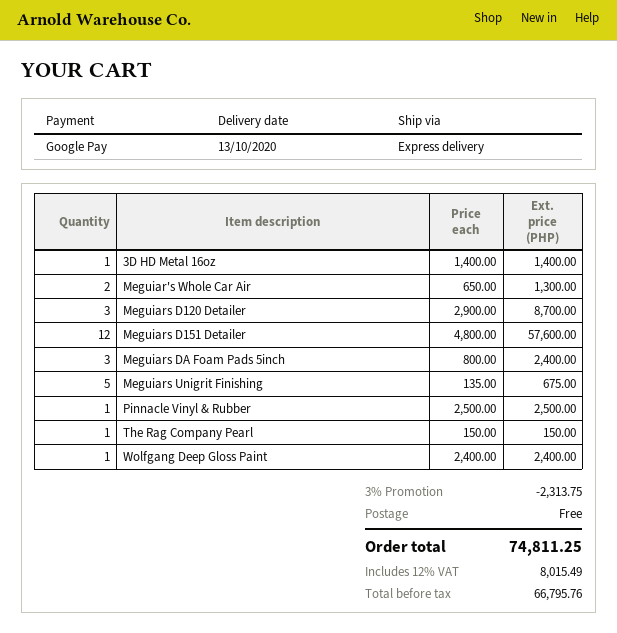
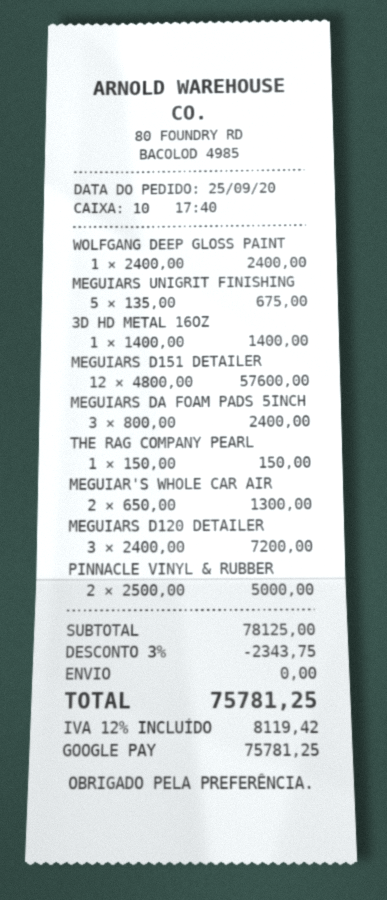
Meguiars D120 Detailer: 3 x 2900.00 = 8700.00 -> 3 x 2400.00 = 7200.00
Pinnacle Vinyl & Rubber: 1 x 2500.00 = 2500.00 -> 2 x 2500.00 = 5000.00
discount: 3% = 2313.75 -> 3% = 2343.75
tax: 12% = 8015.49 -> 12% = 8119.42
total: 74811.25 -> 75781.25

